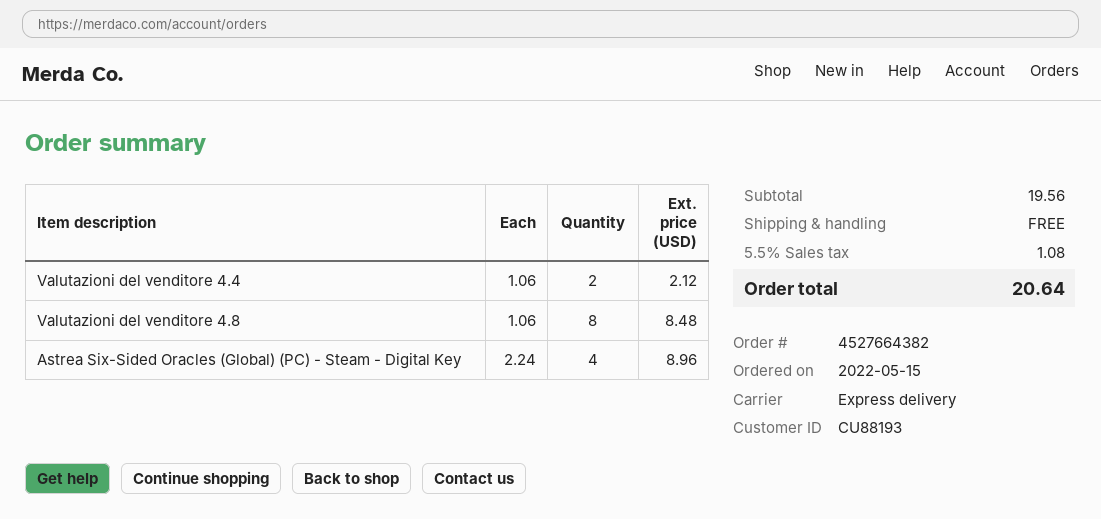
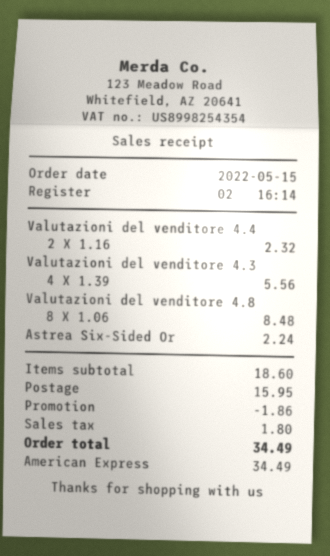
Valutazioni del venditore 4.4: 2 x 1.06 = 2.12 -> 2 x 1.16 = 2.32
Astrea Six-Sided Oracles (Global) (PC) - Steam - Digital Key: 4 x 2.24 = 8.96 -> 1 x 2.24 = 2.24
Valutazioni del venditore 4.3: none -> 4 x 1.39 = 5.56
subtotal: 19.56 -> 18.60
discount: none -> 1.86
shipping: 0.00 -> 15.95
tax: 1.08 -> 1.80
total: 20.64 -> 34.49

